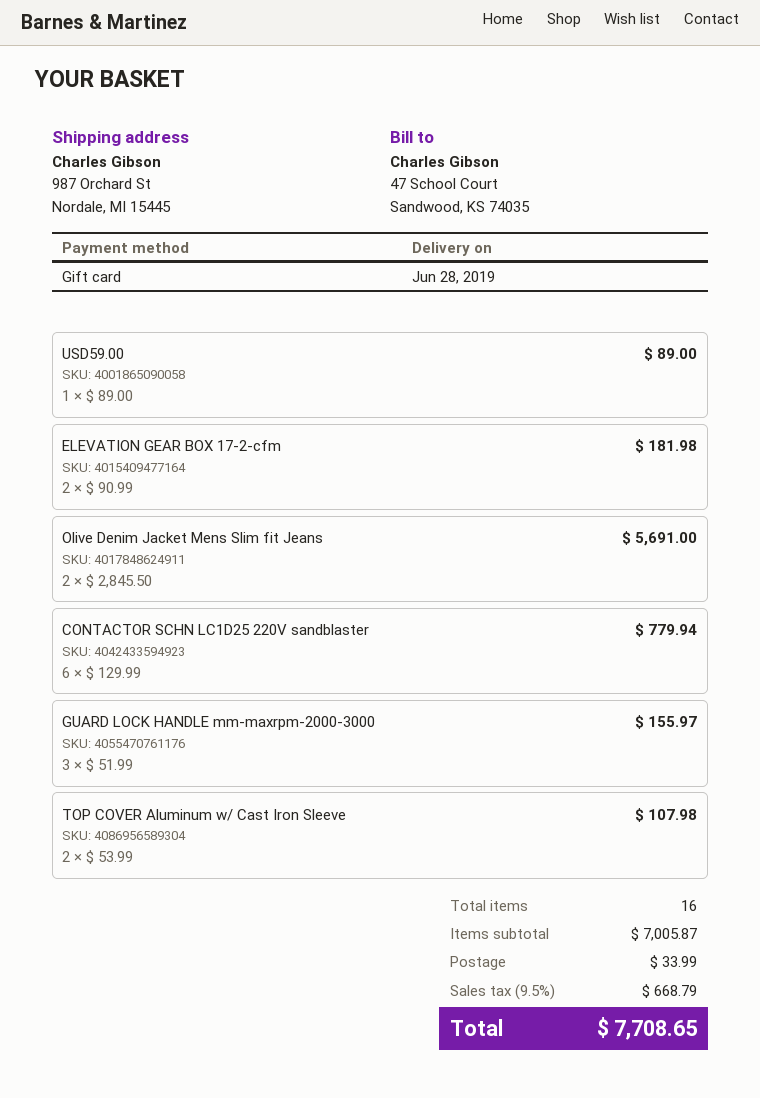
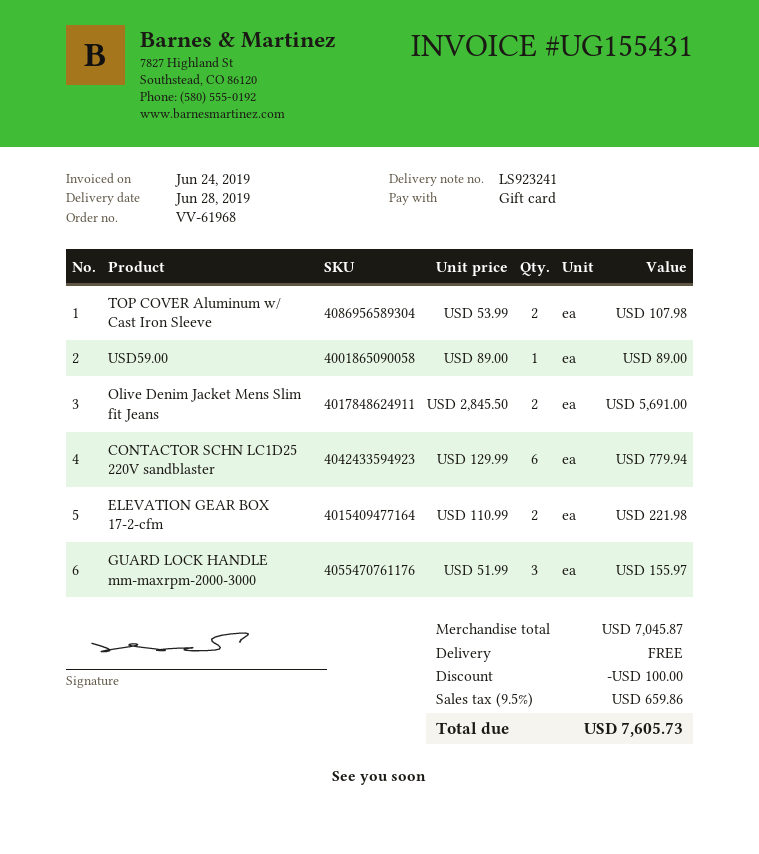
ELEVATION GEAR BOX 17-2-cfm: 2 x 90.99 = 181.98 -> 2 x 110.99 = 221.98
subtotal: 7005.87 -> 7045.87
discount: none -> 100.00
shipping: 33.99 -> 0.00
tax: 9.5% = 668.79 -> 9.5% = 659.86
total: 7708.65 -> 7605.73

